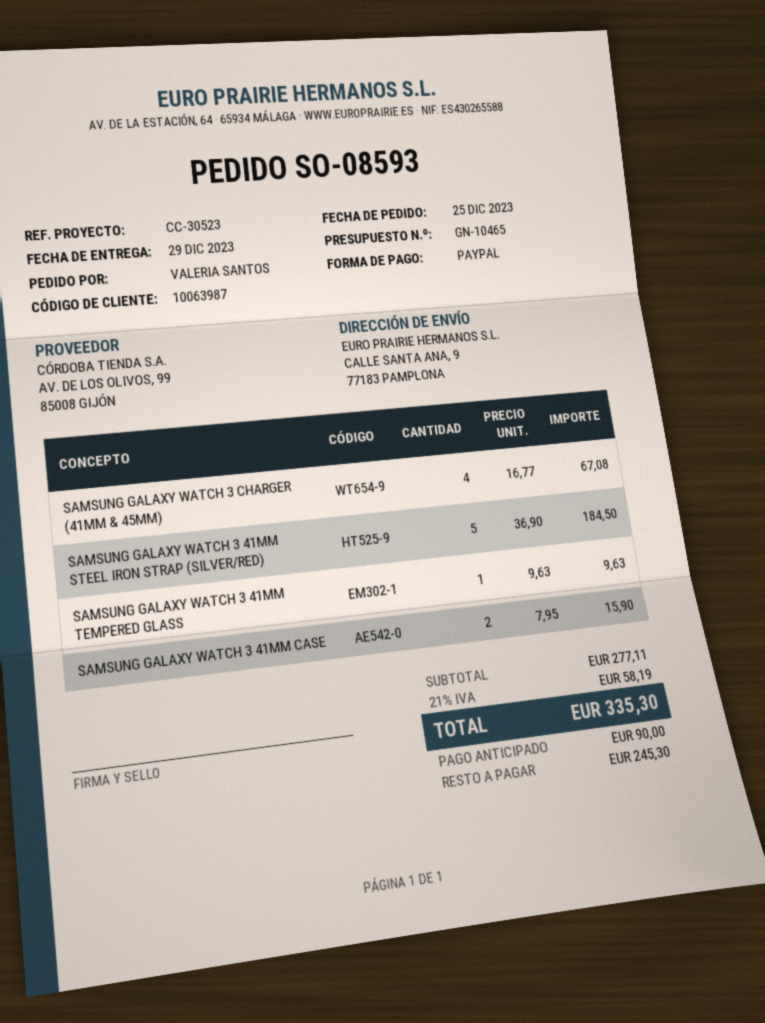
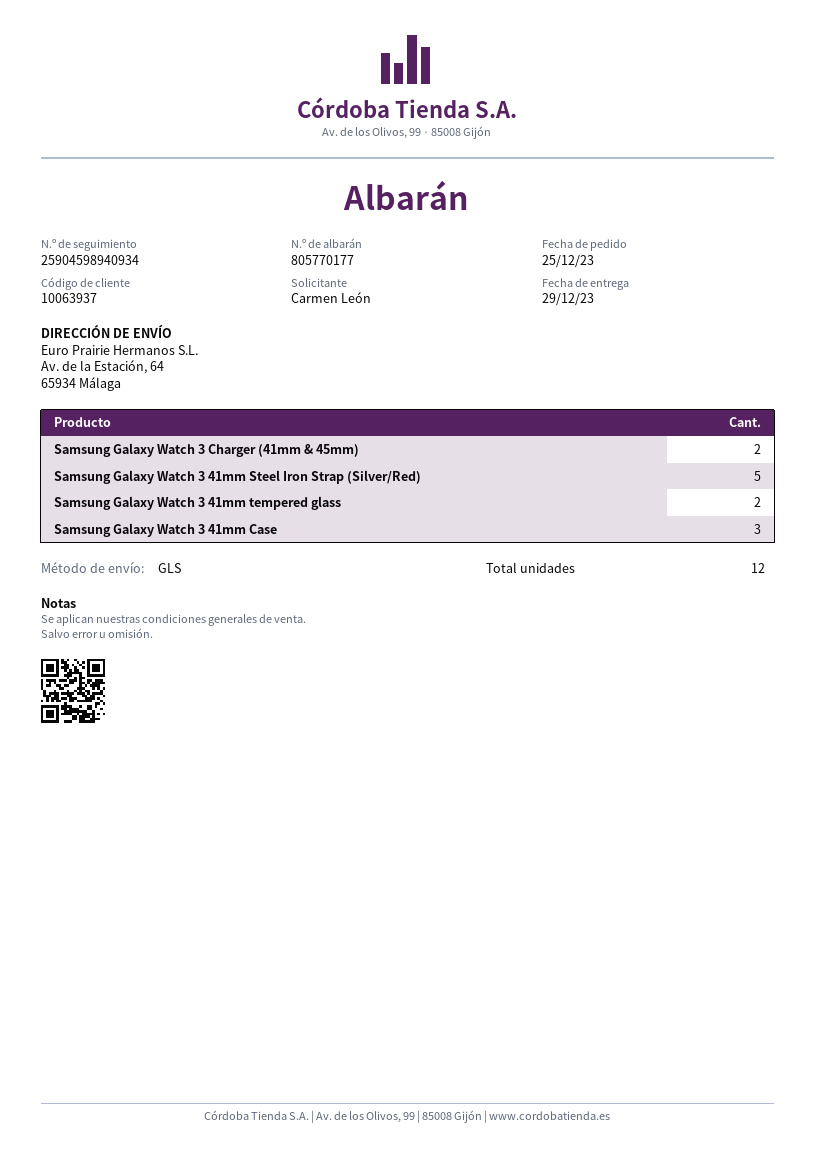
customer number: 10063987 -> 10063937
ordered by: VALERIA SANTOS -> Carmen León
ship to: CALLE SANTA ANA, 9, 77183 PAMPLONA -> Av. de la Estación, 64, 65934 Málaga
SAMSUNG GALAXY WATCH 3 CHARGER (41MM & 45MM): 4 -> 2
SAMSUNG GALAXY WATCH 3 41MM TEMPERED GLASS: 1 -> 2
SAMSUNG GALAXY WATCH 3 41MM CASE: 2 -> 3

